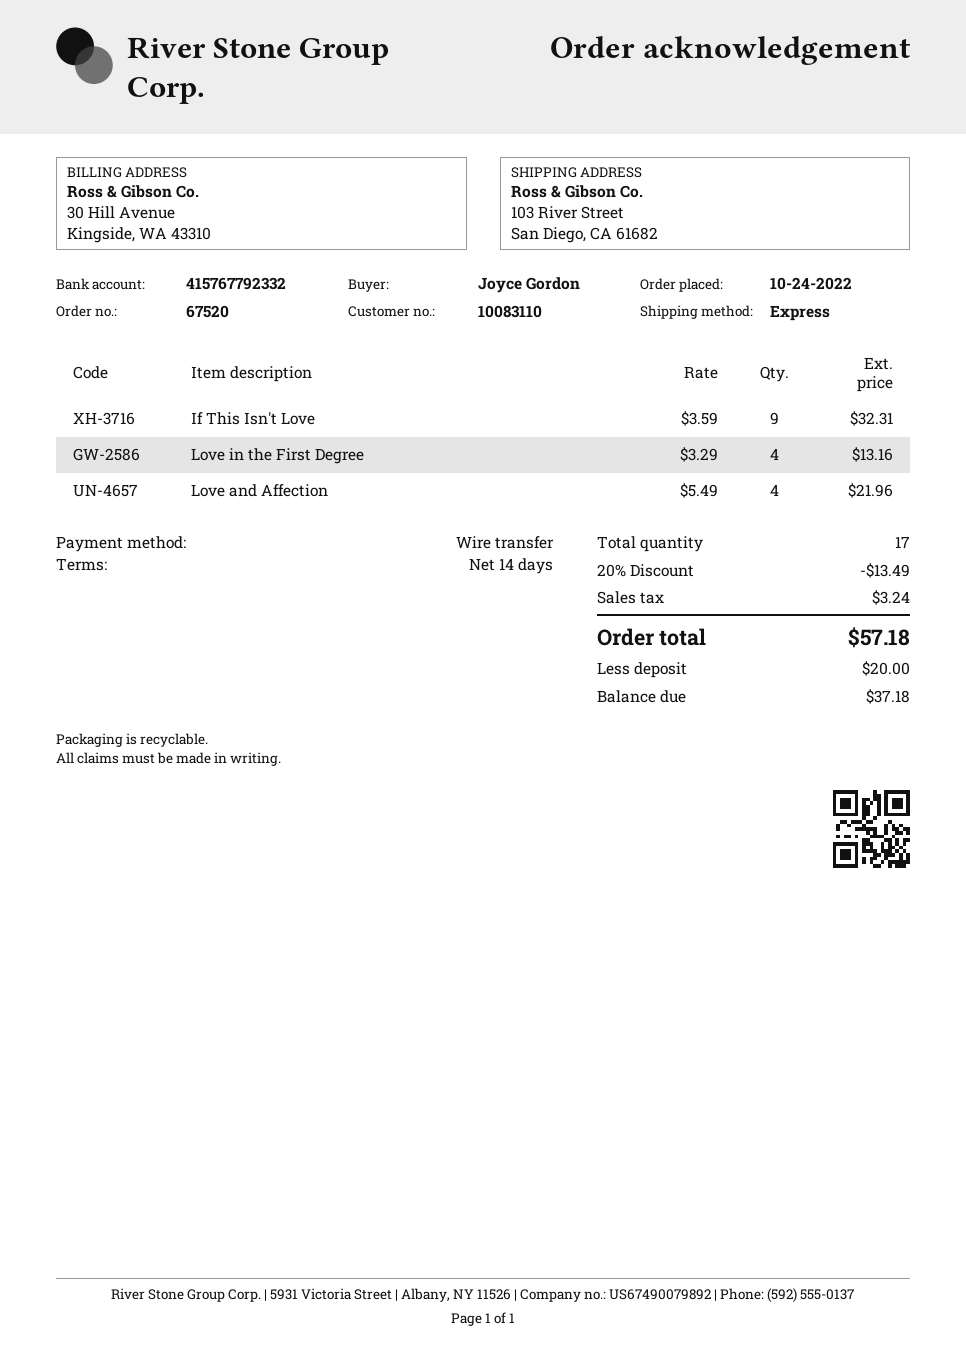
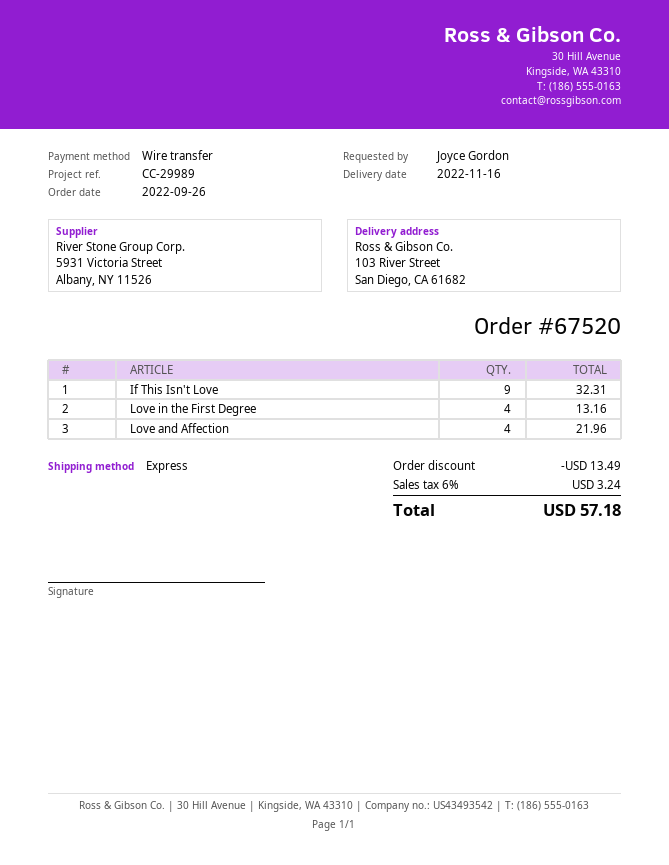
order date: 2022-10-24 -> 2022-09-26

